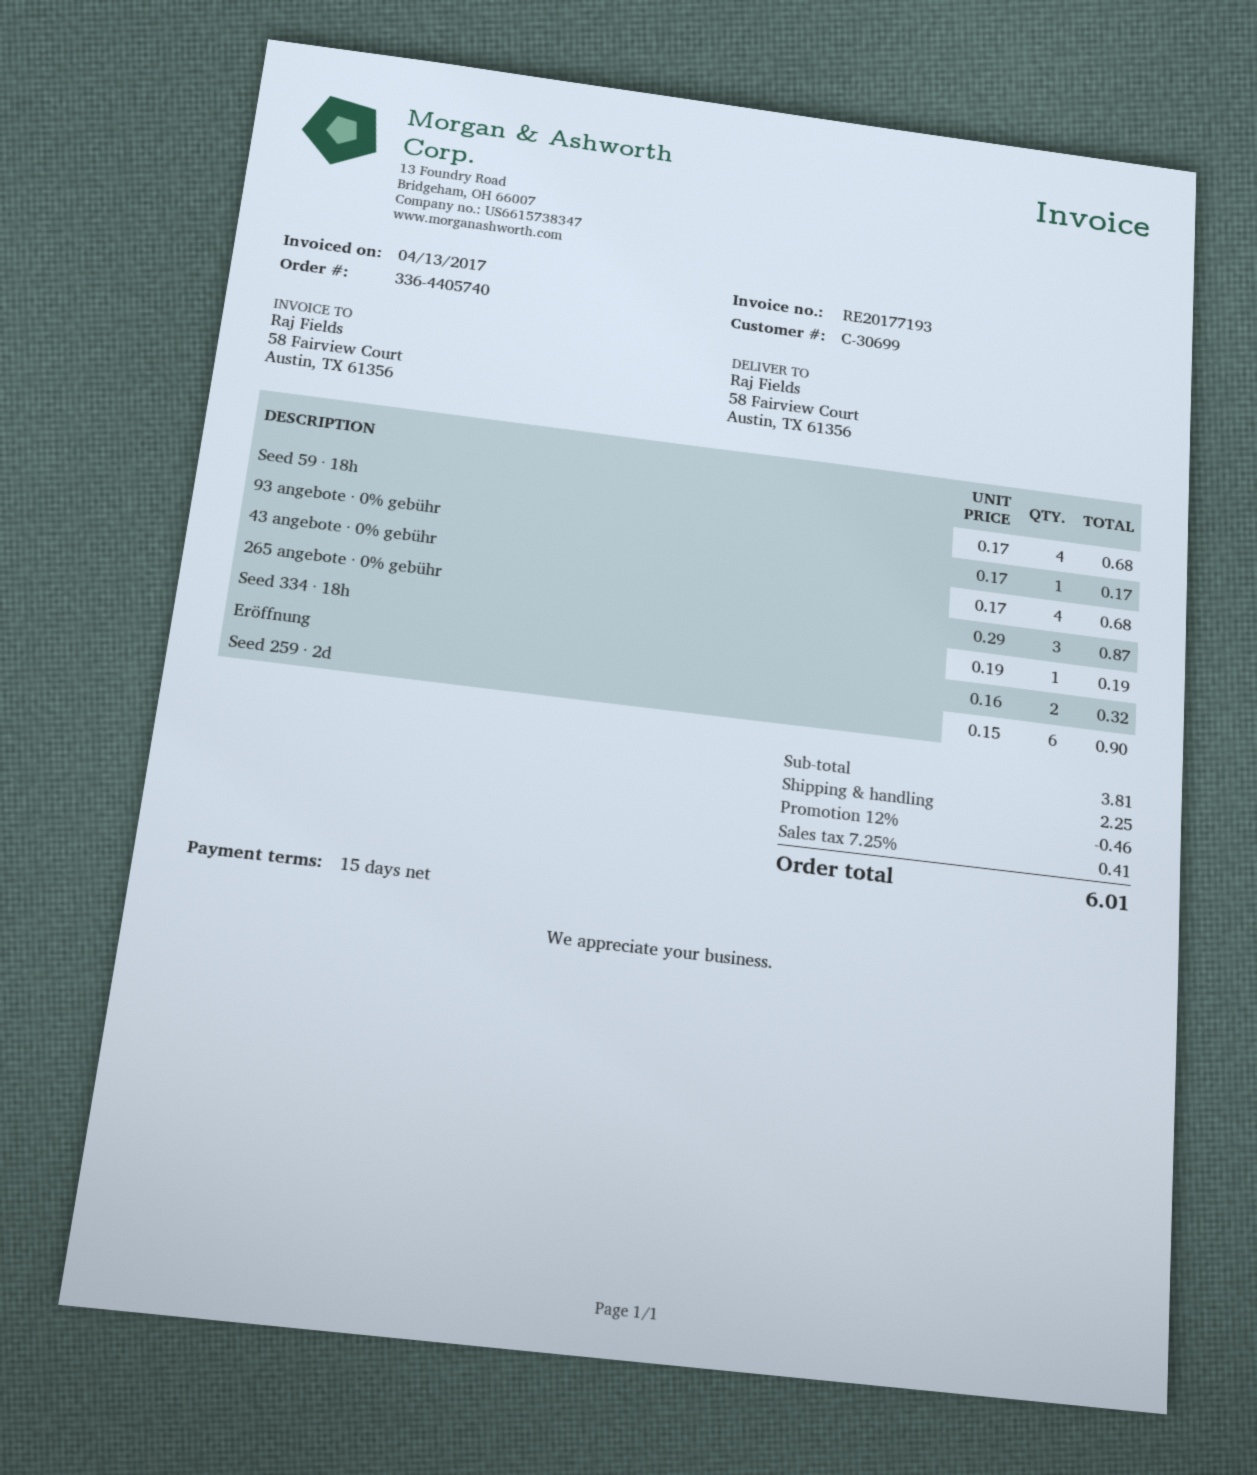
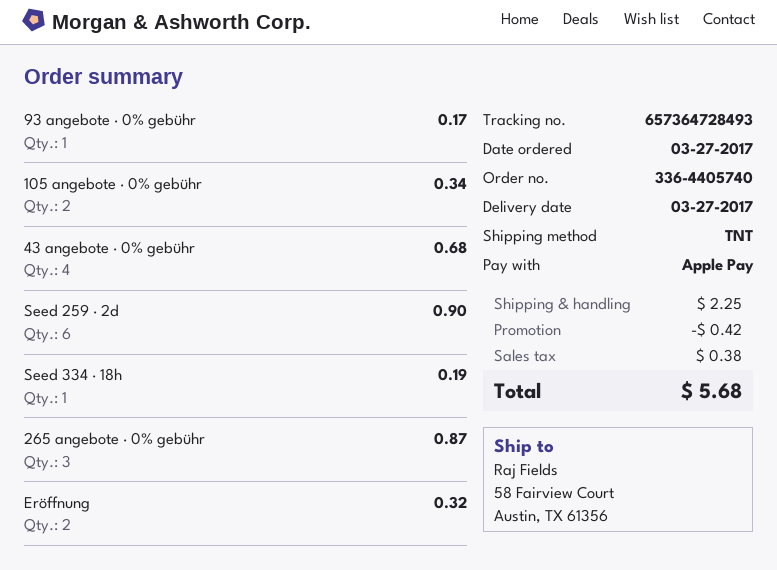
Seed 59 · 18h: 4 for 0.68 -> none
105 angebote · 0% gebühr: none -> 2 for 0.34
discount: 0.46 -> 0.42
tax: 0.41 -> 0.38
total: 6.01 -> 5.68

